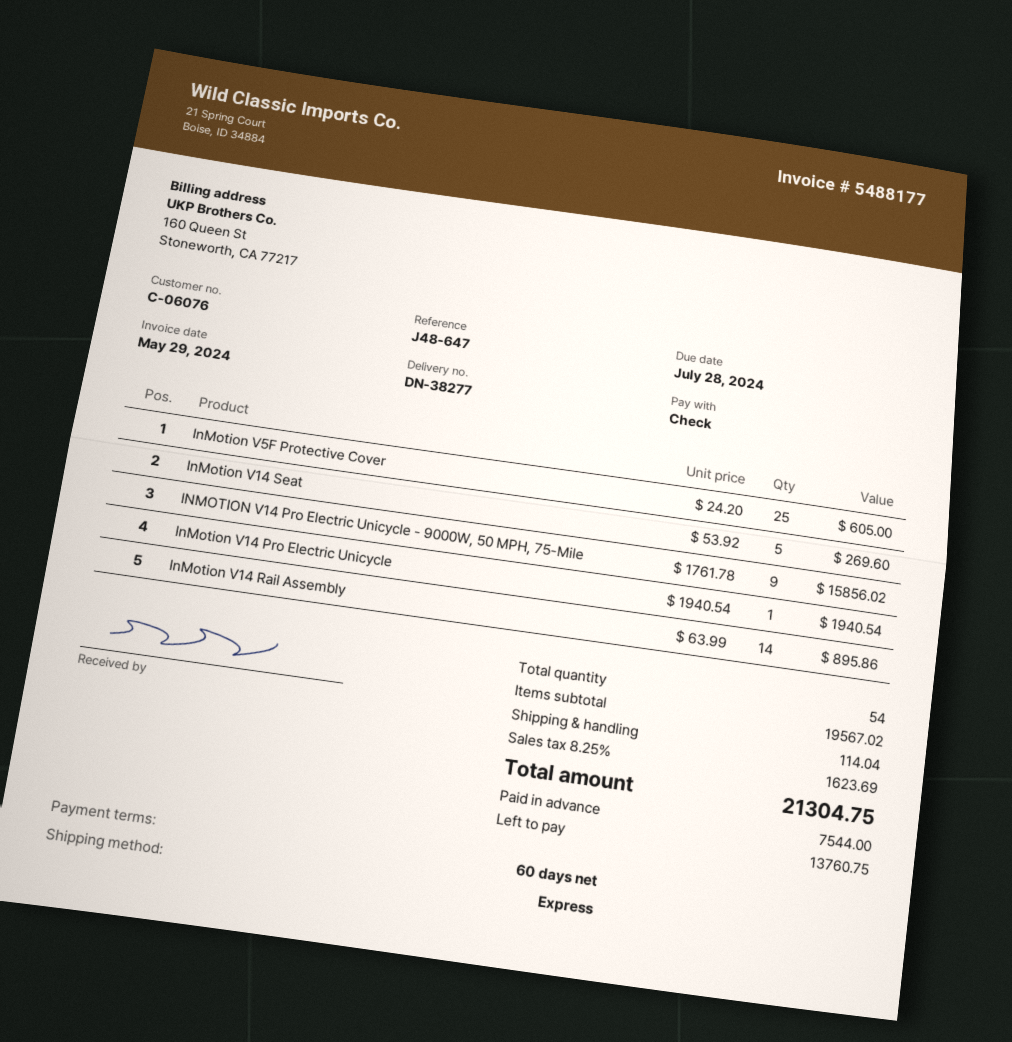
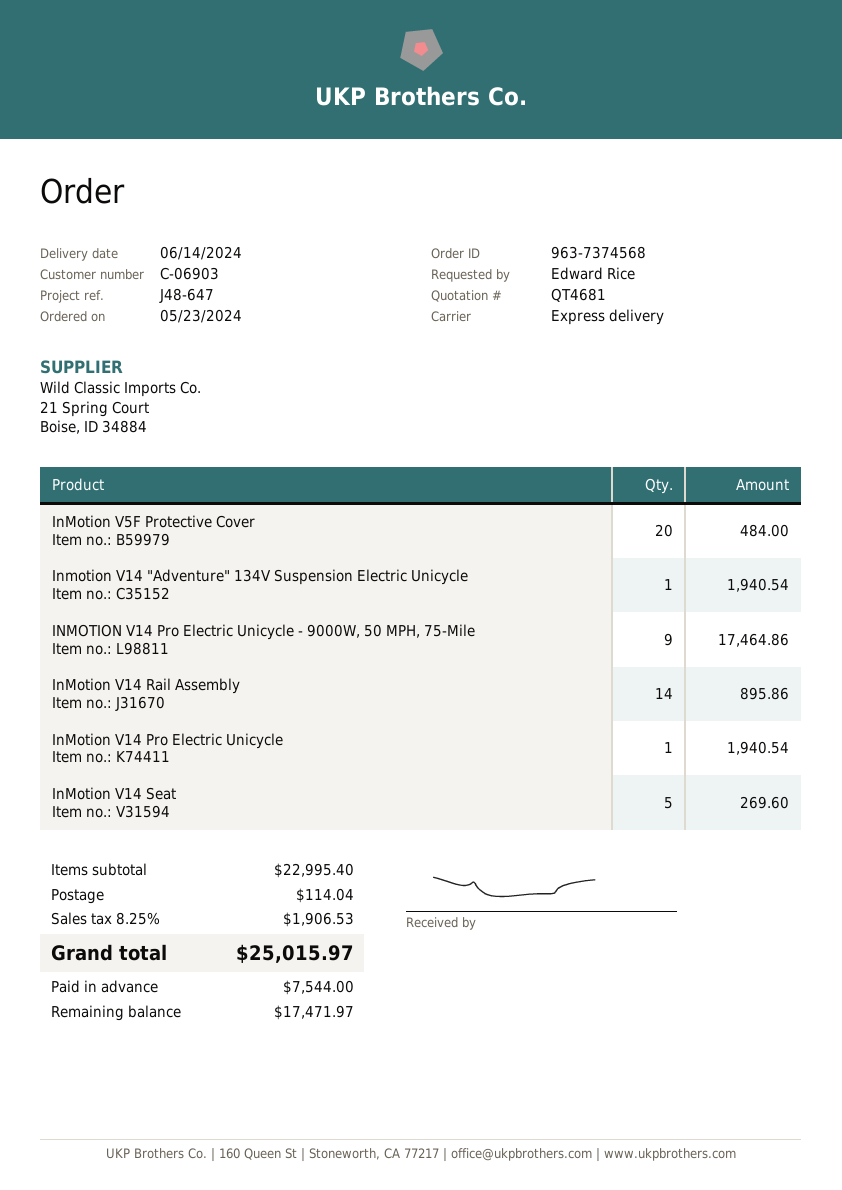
customer number: C-06076 -> C-06903
InMotion V5F Protective Cover: 25 for 605.00 -> 20 for 484.00
INMOTION V14 Pro Electric Unicycle - 9000W, 50 MPH, 75-Mile: 9 for 15856.02 -> 9 for 17464.86
Inmotion V14 "Adventure" 134V Suspension Electric Unicycle: none -> 1 for 1940.54
subtotal: 19567.02 -> 22995.40
tax: 8.25% = 1623.69 -> 8.25% = 1906.53
total: 21304.75 -> 25015.97
balance: 13760.75 -> 17471.97

